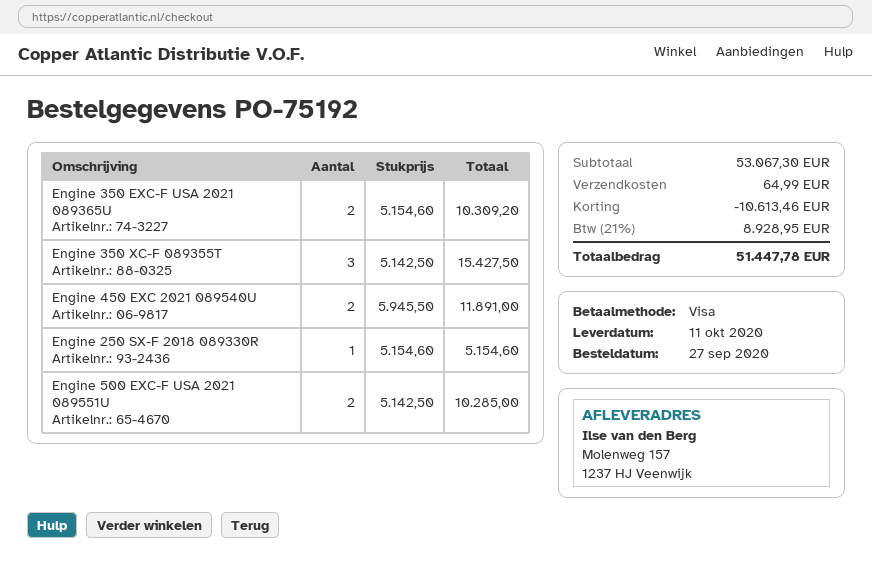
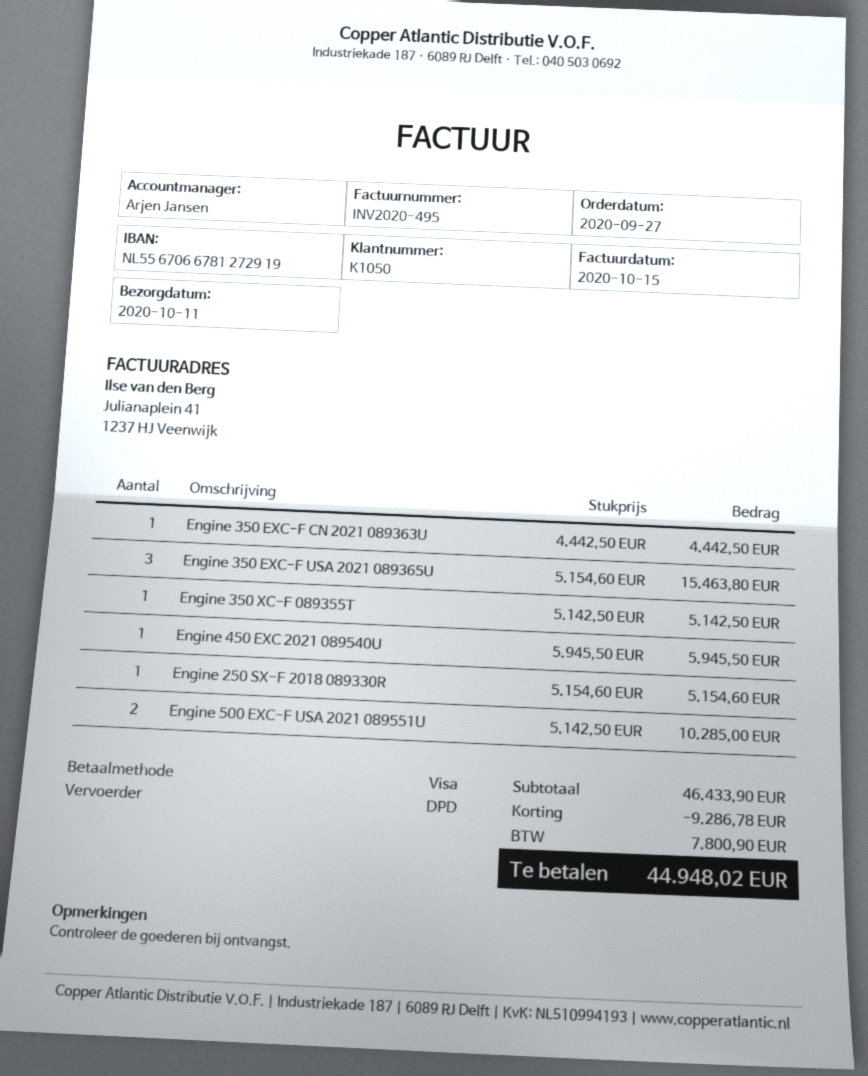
Engine 350 EXC-F USA 2021 089365U: 2 x 5154.60 = 10309.20 -> 3 x 5154.60 = 15463.80
Engine 350 XC-F 089355T: 3 x 5142.50 = 15427.50 -> 1 x 5142.50 = 5142.50
Engine 450 EXC 2021 089540U: 2 x 5945.50 = 11891.00 -> 1 x 5945.50 = 5945.50
Engine 350 EXC-F CN 2021 089363U: none -> 1 x 4442.50 = 4442.50
subtotal: 53067.30 -> 46433.90
discount: 10613.46 -> 9286.78
shipping: 64.99 -> none
tax: 8928.95 -> 7800.90
total: 51447.78 -> 44948.02

